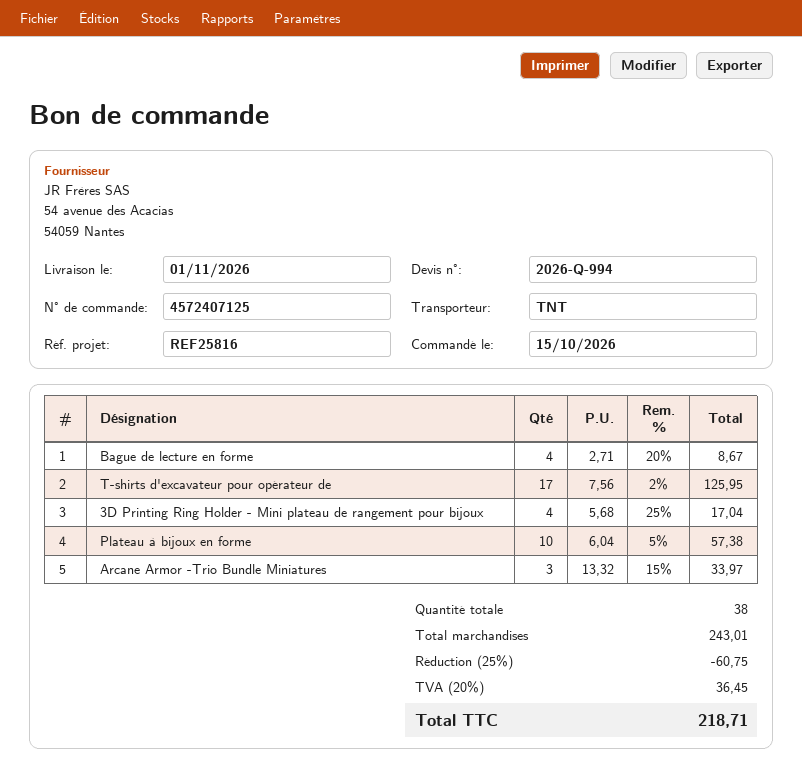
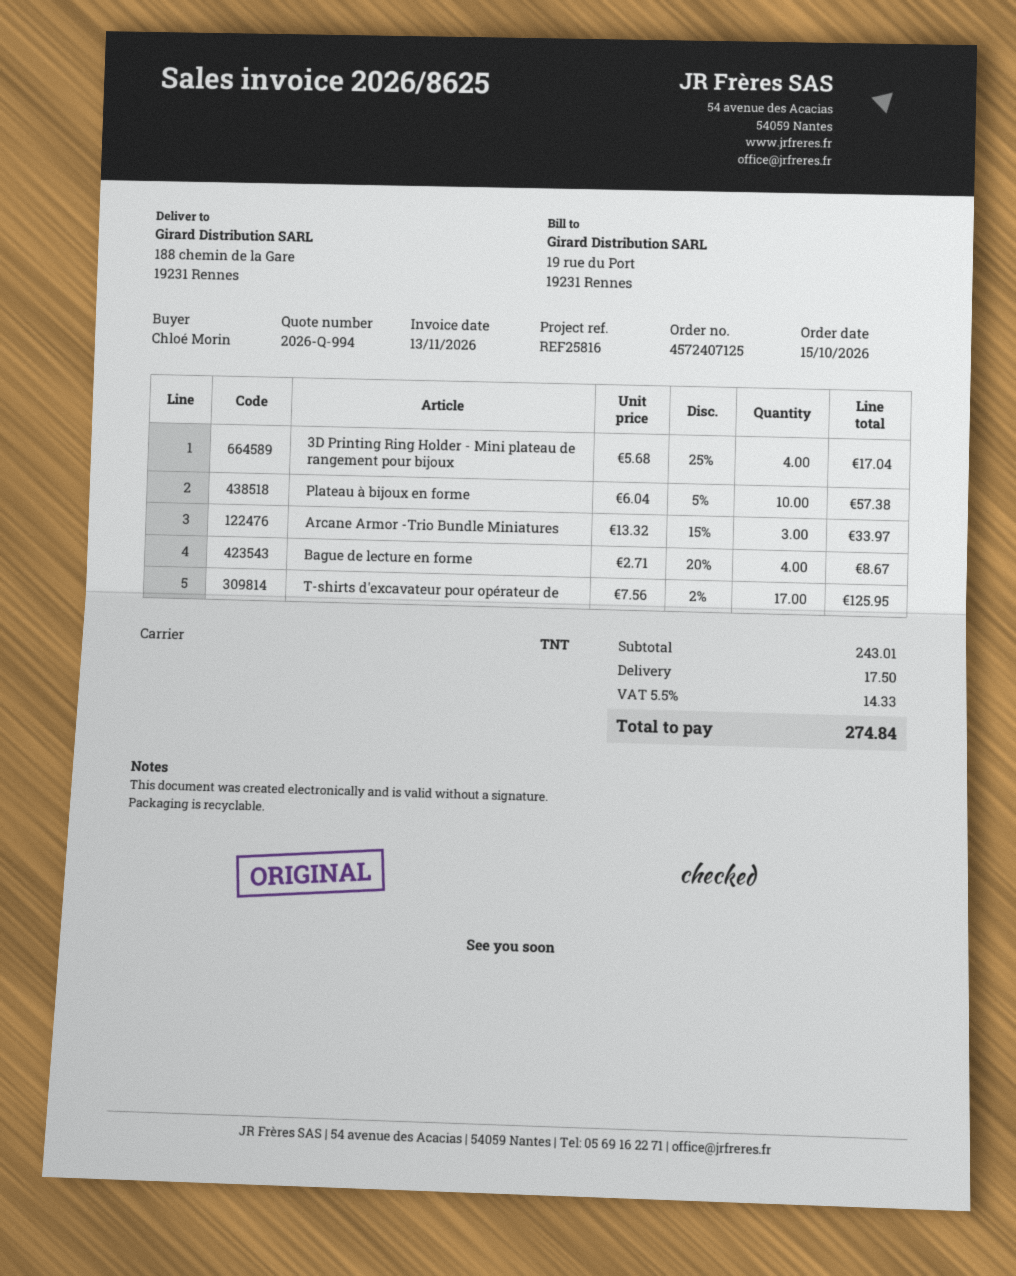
discount: 25% = 60.75 -> none
shipping: none -> 17.50
tax: 20% = 36.45 -> 5.5% = 14.33
total: 218.71 -> 274.84

